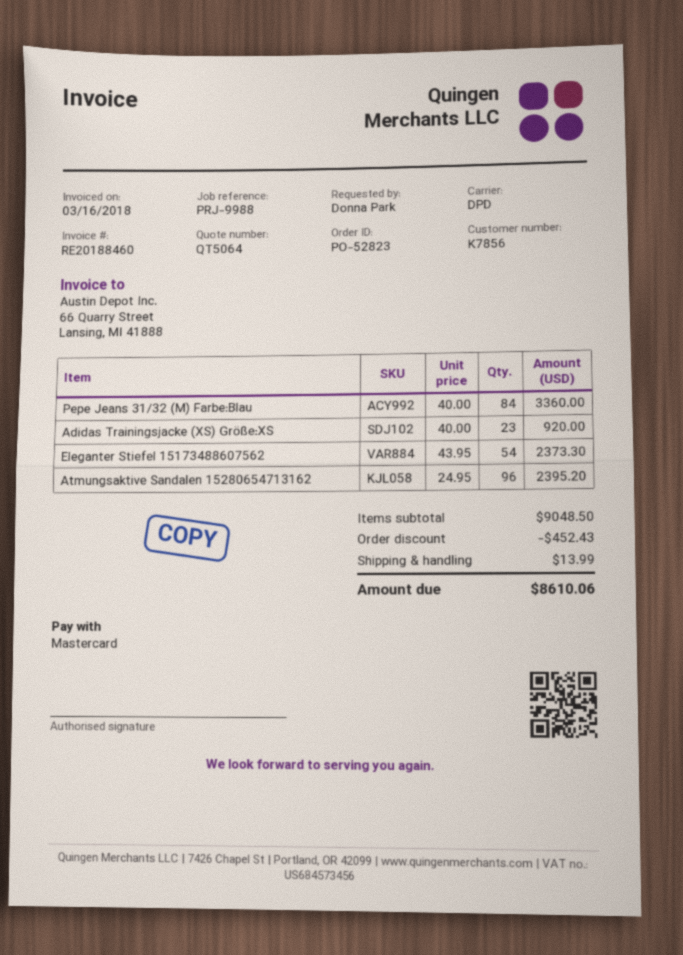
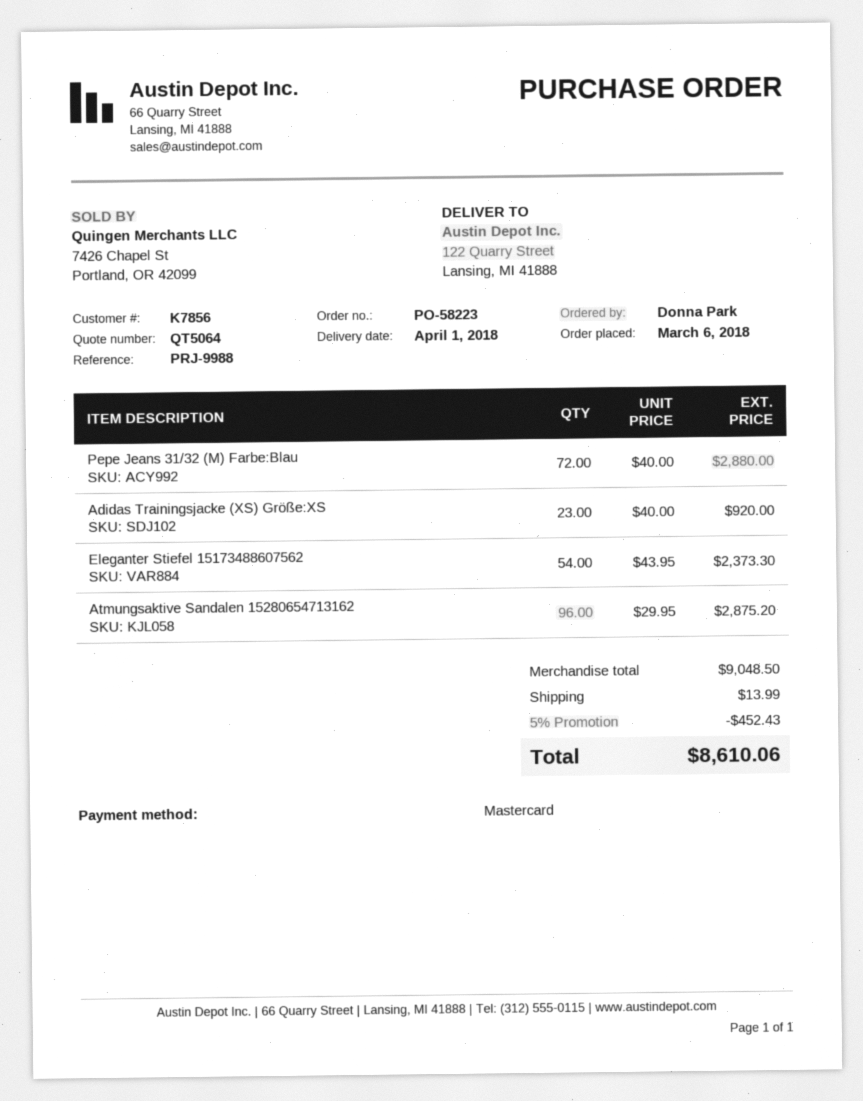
order number: PO-52823 -> PO-58223
Pepe Jeans 31/32 (M) Farbe:Blau: 84 x 40.00 = 3360.00 -> 72 x 40.00 = 2880.00
Atmungsaktive Sandalen 15280654713162: 96 x 24.95 = 2395.20 -> 96 x 29.95 = 2875.20

